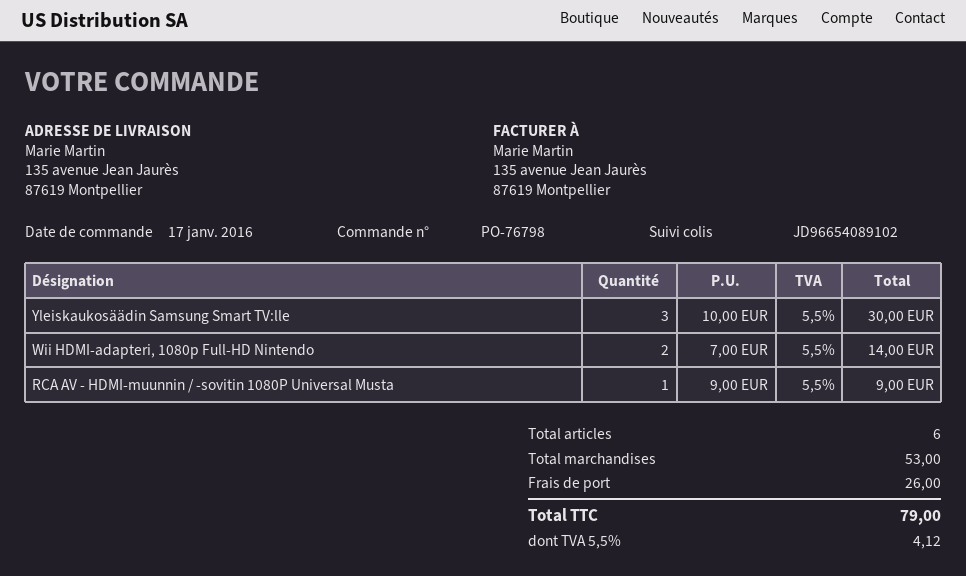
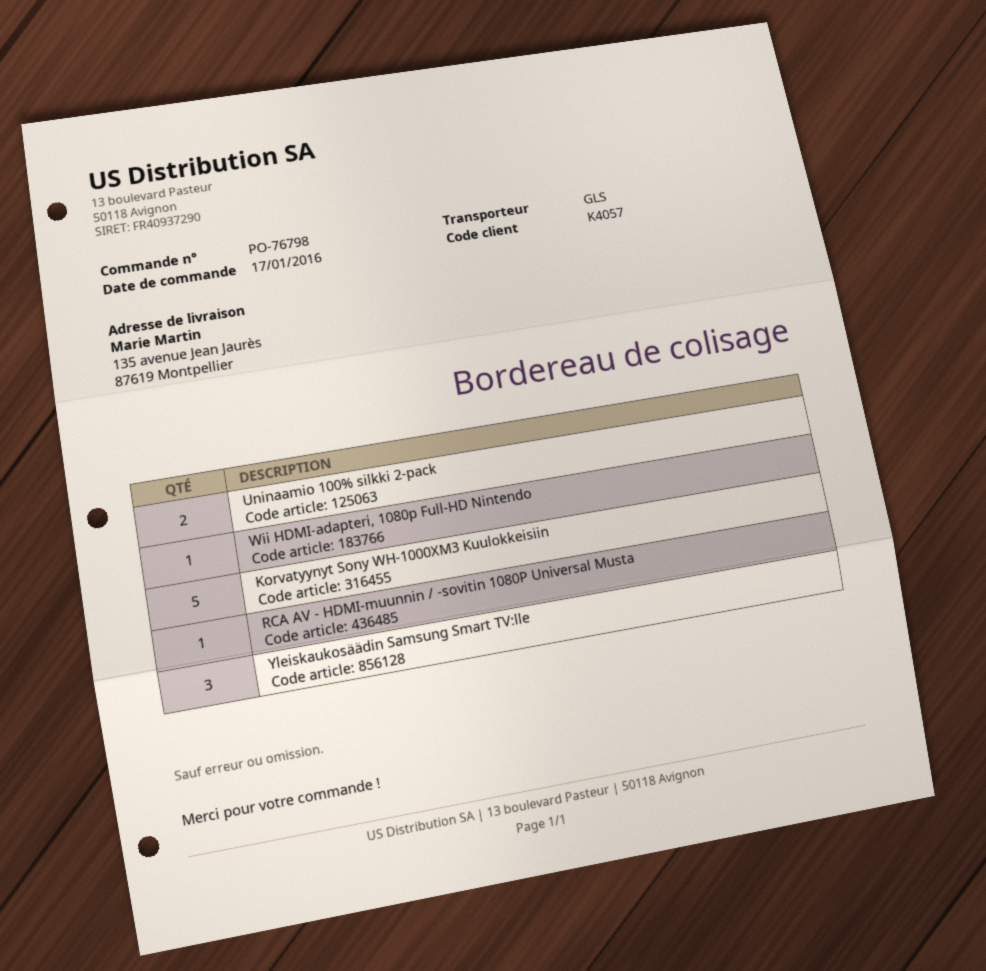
Wii HDMI-adapteri, 1080p Full-HD Nintendo: 2 -> 1
Uninaamio 100% silkki 2-pack: none -> 2
Korvatyynyt Sony WH-1000XM3 Kuulokkeisiin: none -> 5

